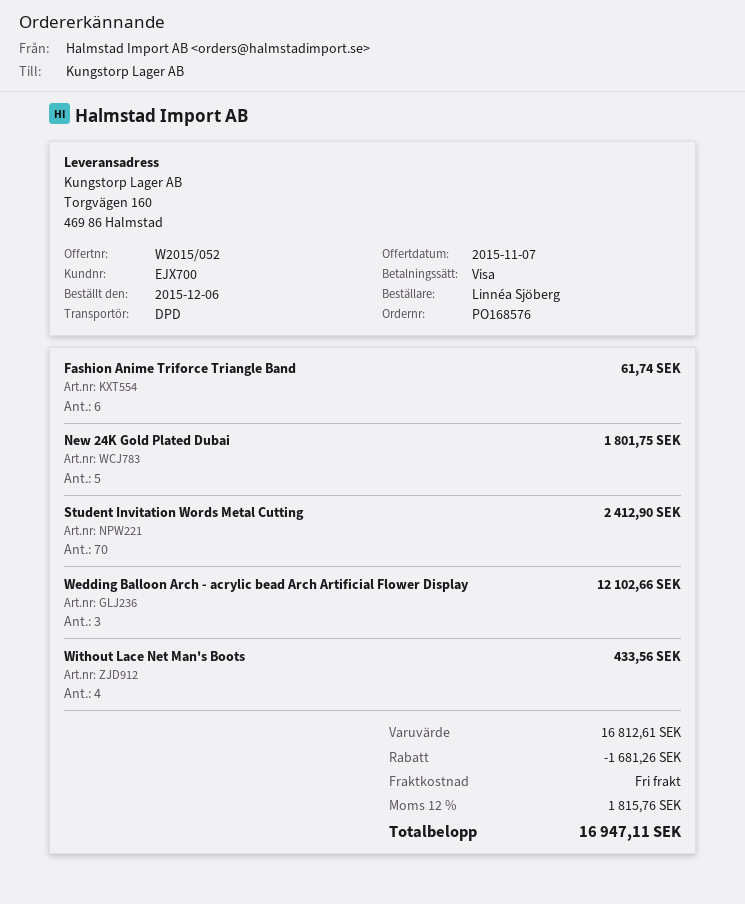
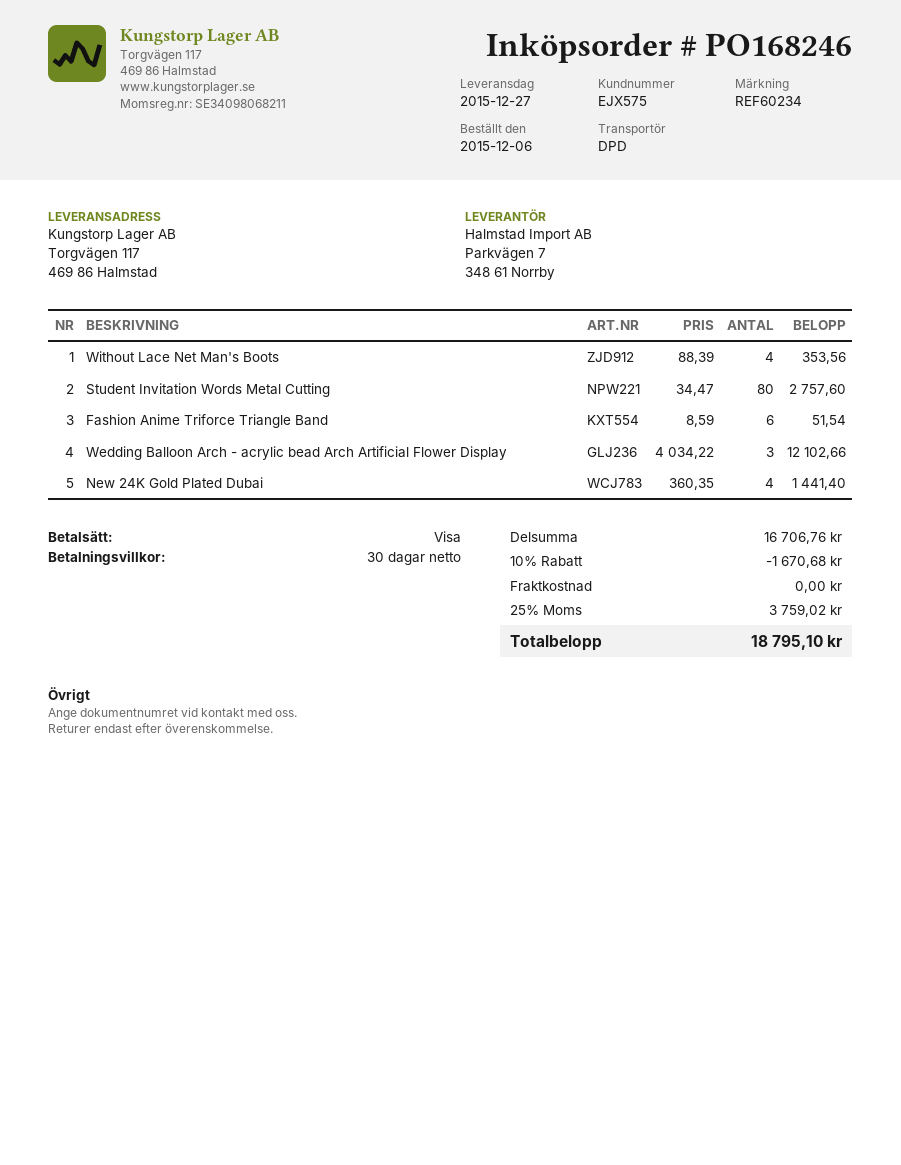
order number: PO168576 -> PO168246
customer number: EJX700 -> EJX575
ship to: Torgvägen 160, 469 86 Halmstad -> Torgvägen 117, 469 86 Halmstad
Fashion Anime Triforce Triangle Band: 6 for 61.74 -> 6 for 51.54
New 24K Gold Plated Dubai: 5 for 1801.75 -> 4 for 1441.40
Student Invitation Words Metal Cutting: 70 for 2412.90 -> 80 for 2757.60
Without Lace Net Man's Boots: 4 for 433.56 -> 4 for 353.56
subtotal: 16812.61 -> 16706.76
discount: 1681.26 -> 1670.68
tax: 12% = 1815.76 -> 25% = 3759.02
total: 16947.11 -> 18795.10

